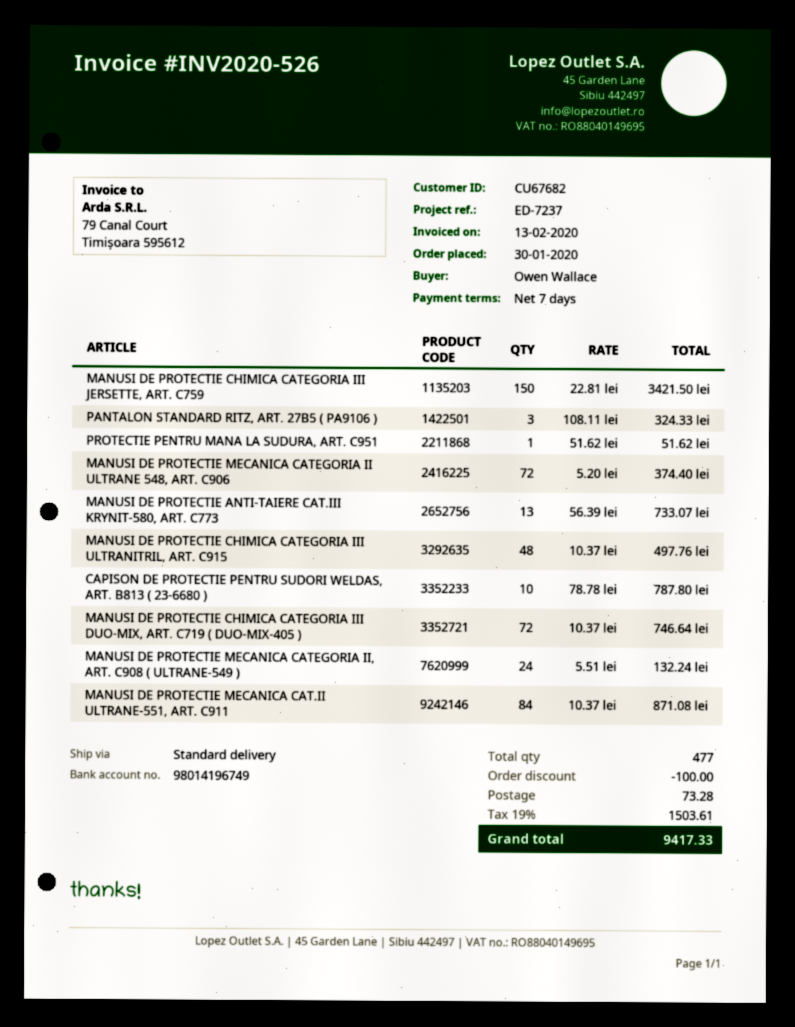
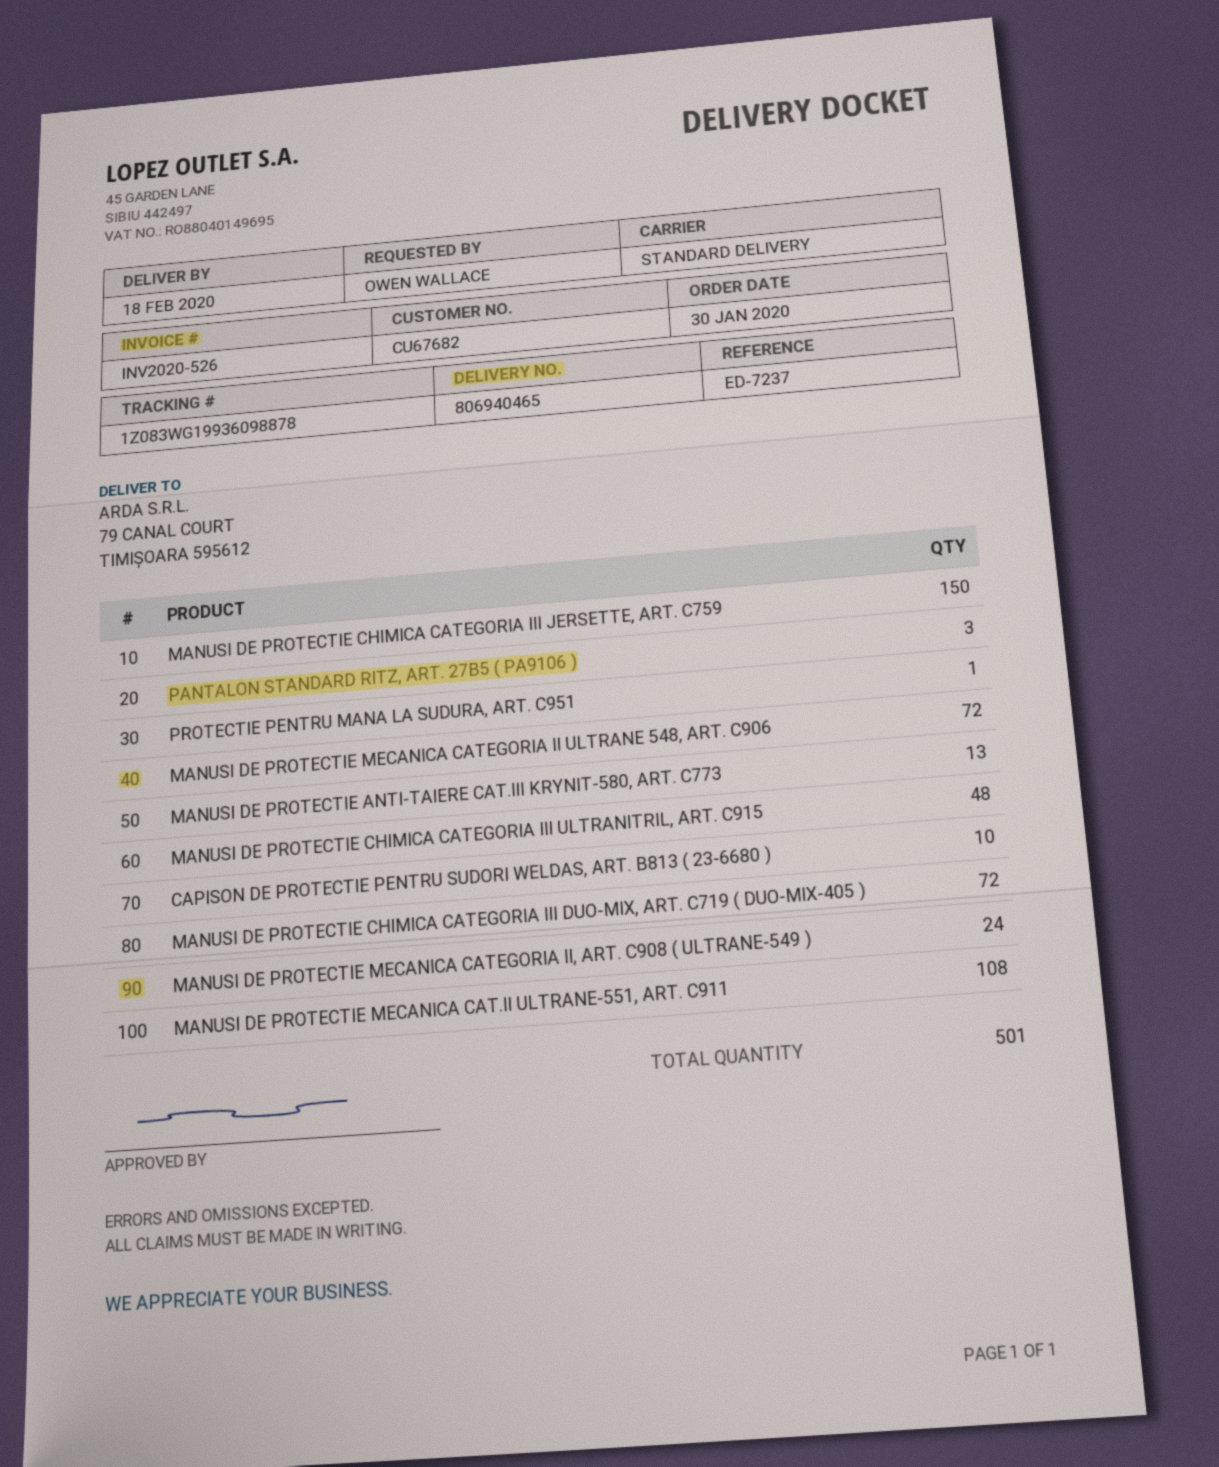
MANUSI DE PROTECTIE MECANICA CAT.II ULTRANE-551, ART. C911: 84 -> 108
total quantity: 477 -> 501

